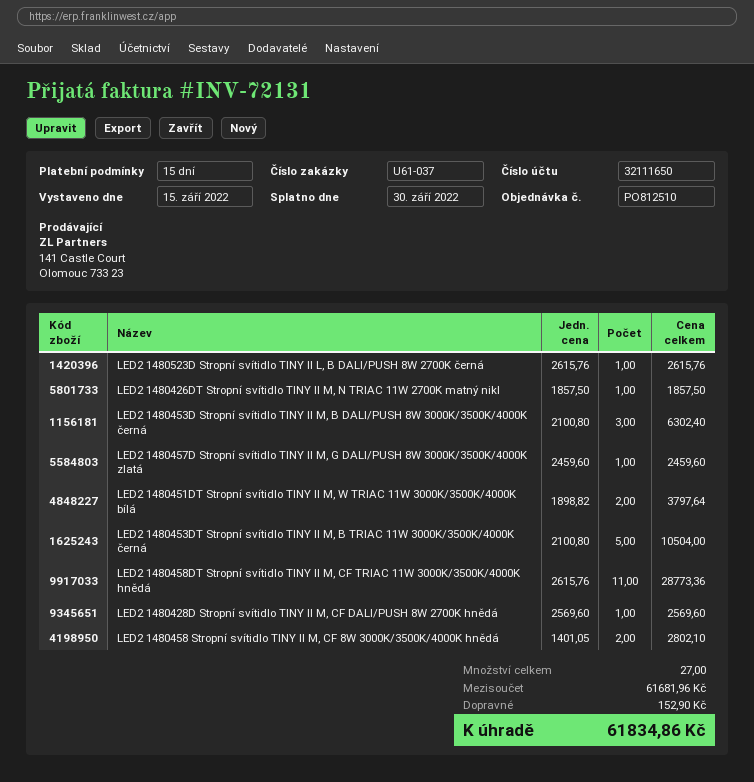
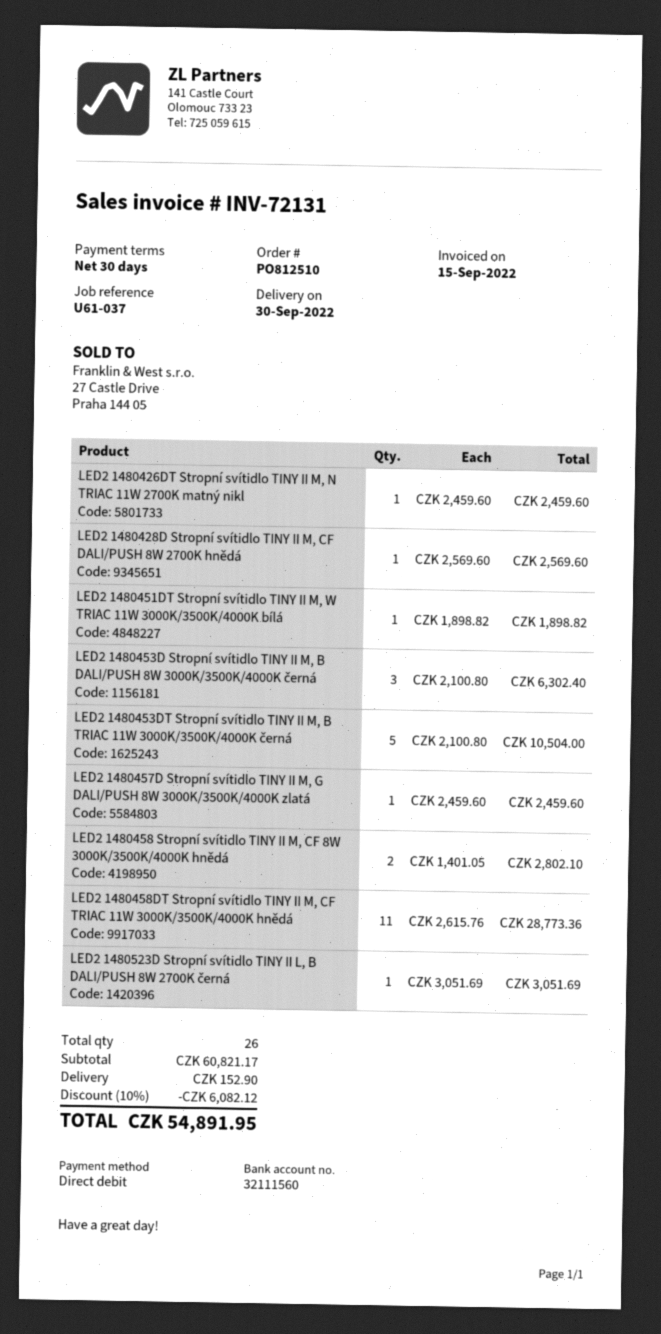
payment terms: 15 days -> 30 days
bank account: 32111650 -> 32111560
LED2 1480523D Stropní svítidlo TINY II L, B DALI/PUSH 8W 2700K černá: 1 x 2615.76 = 2615.76 -> 1 x 3051.69 = 3051.69
LED2 1480426DT Stropní svítidlo TINY II M, N TRIAC 11W 2700K matný nikl: 1 x 1857.50 = 1857.50 -> 1 x 2459.60 = 2459.60
LED2 1480451DT Stropní svítidlo TINY II M, W TRIAC 11W 3000K/3500K/4000K bílá: 2 x 1898.82 = 3797.64 -> 1 x 1898.82 = 1898.82
total quantity: 27 -> 26
subtotal: 61681.96 -> 60821.17
discount: none -> 10% = 6082.12
total: 61834.86 -> 54891.95

